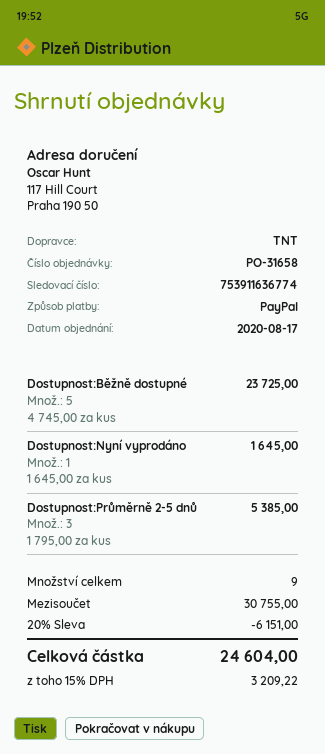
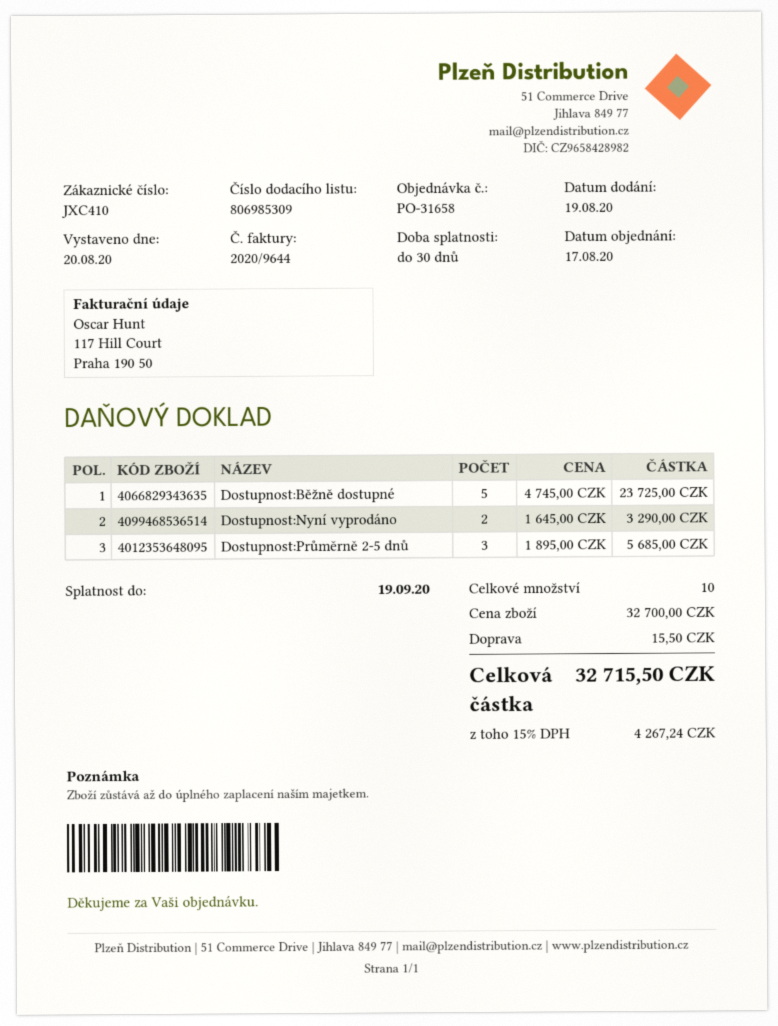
Dostupnost:Nyní vyprodáno: 1 x 1645.00 = 1645.00 -> 2 x 1645.00 = 3290.00
Dostupnost:Průměrně 2-5 dnů: 3 x 1795.00 = 5385.00 -> 3 x 1895.00 = 5685.00
total quantity: 9 -> 10
subtotal: 30755.00 -> 32700.00
discount: 20% = 6151.00 -> none
shipping: none -> 15.50
tax: 15% = 3209.22 -> 15% = 4267.24
total: 24604.00 -> 32715.50

